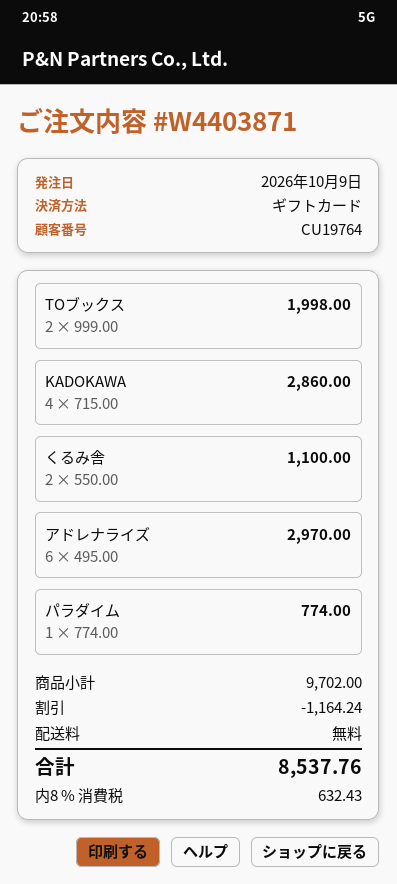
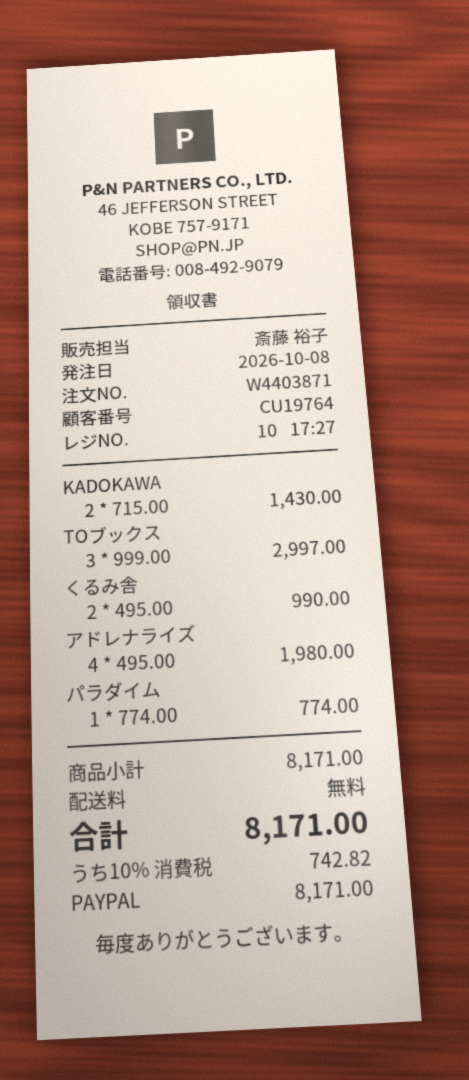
order date: 2026-10-09 -> 2026-10-08
payment method: gift card -> PayPal
TOブックス: 2 x 999.00 = 1998.00 -> 3 x 999.00 = 2997.00
KADOKAWA: 4 x 715.00 = 2860.00 -> 2 x 715.00 = 1430.00
くるみ舎: 2 x 550.00 = 1100.00 -> 2 x 495.00 = 990.00
アドレナライズ: 6 x 495.00 = 2970.00 -> 4 x 495.00 = 1980.00
subtotal: 9702.00 -> 8171.00
discount: 1164.24 -> none
tax: 8% = 632.43 -> 10% = 742.82
total: 8537.76 -> 8171.00

